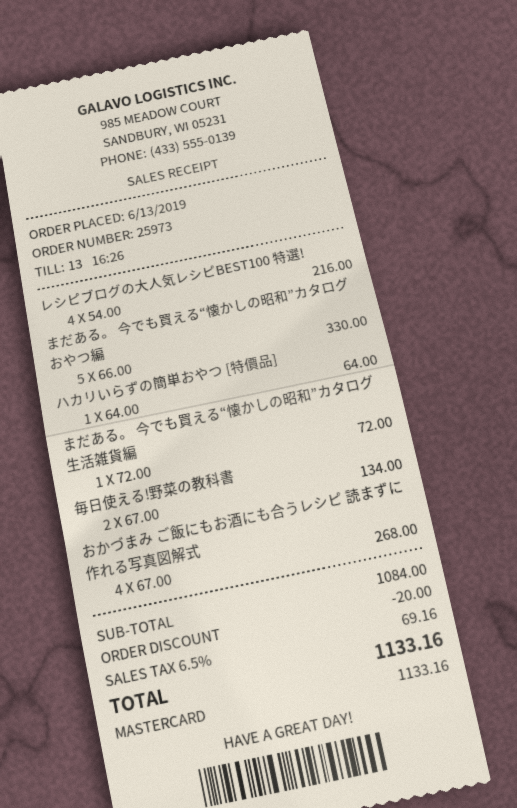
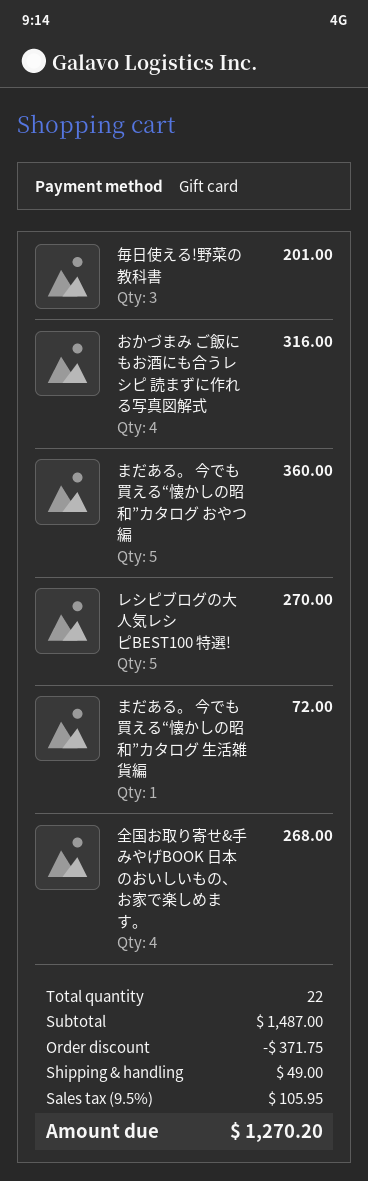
payment method: Mastercard -> gift card
レシピブログの大人気レシピBEST100 特選!: 4 for 216.00 -> 5 for 270.00
まだある。 今でも買える“懐かしの昭和”カタログ おやつ編: 5 for 330.00 -> 5 for 360.00
ハカリいらずの簡単おやつ [特價品]: 1 for 64.00 -> none
毎日使える!野菜の教科書: 2 for 134.00 -> 3 for 201.00
おかづまみ ご飯にもお酒にも合うレシピ 読まずに作れる写真図解式: 4 for 268.00 -> 4 for 316.00
全国お取り寄せ&手みやげBOOK 日本のおいしいもの、お家で楽しめます。: none -> 4 for 268.00
subtotal: 1084.00 -> 1487.00
discount: 20.00 -> 371.75
shipping: none -> 49.00
tax: 6.5% = 69.16 -> 9.5% = 105.95
total: 1133.16 -> 1270.20

